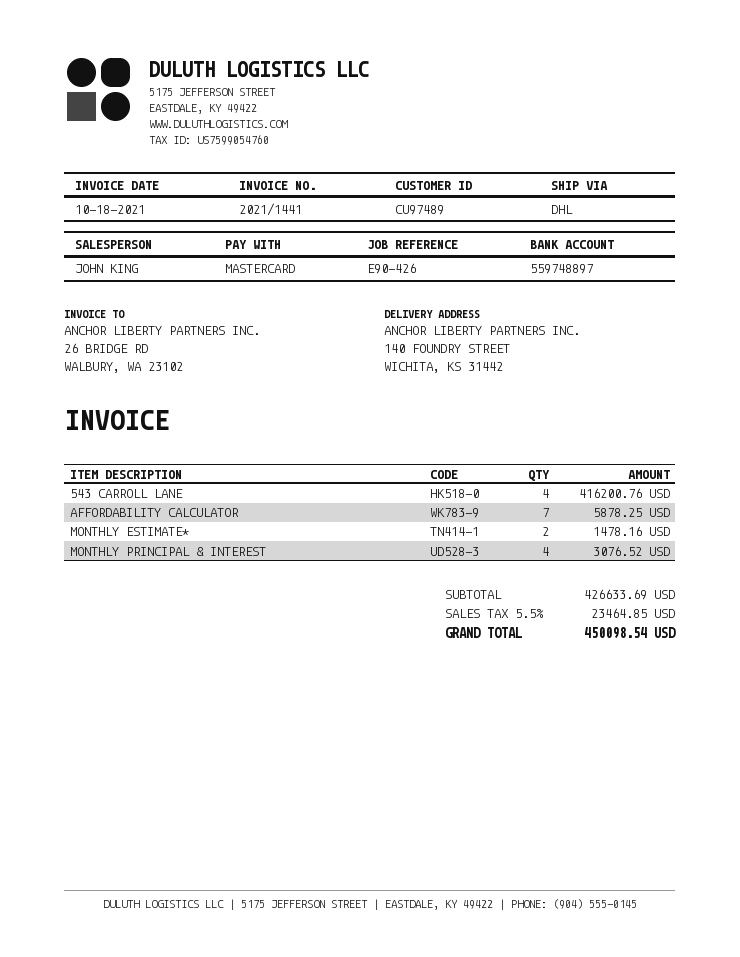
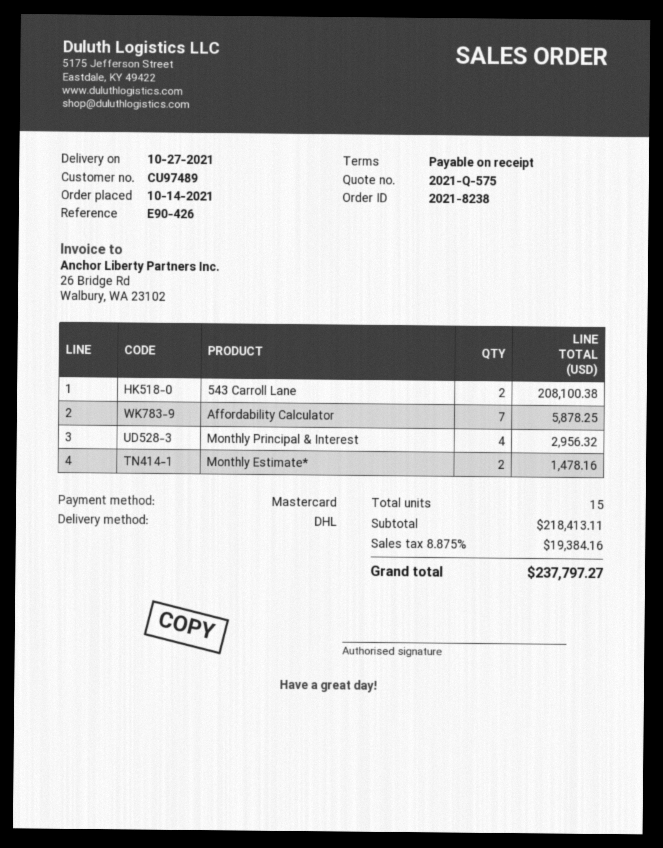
543 CARROLL LANE: 4 for 416200.76 -> 2 for 208100.38
MONTHLY PRINCIPAL & INTEREST: 4 for 3076.52 -> 4 for 2956.32
subtotal: 426633.69 -> 218413.11
tax: 5.5% = 23464.85 -> 8.875% = 19384.16
total: 450098.54 -> 237797.27

